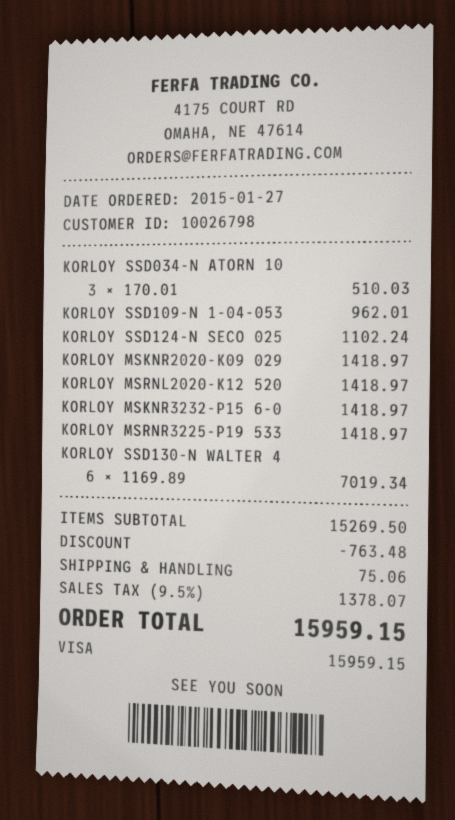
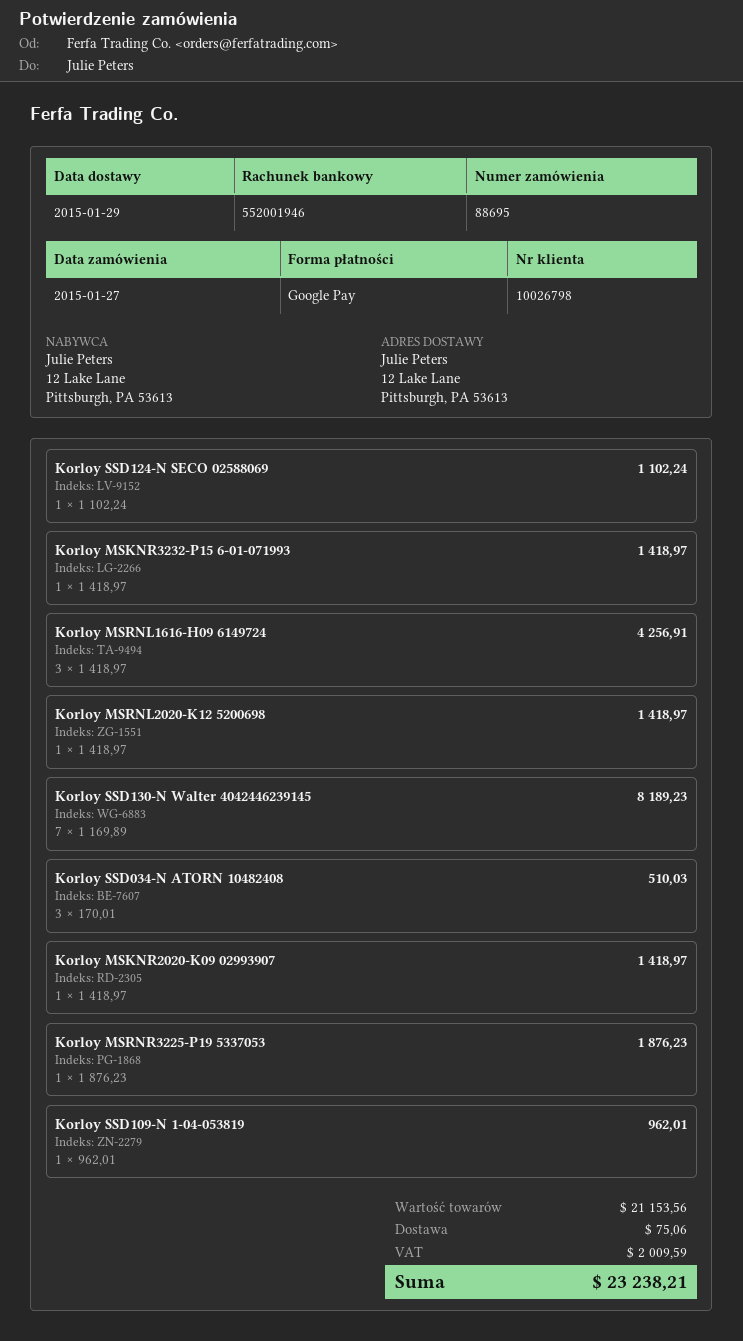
payment method: Visa -> Google Pay
KORLOY MSRNR3225-P19 533: 1 x 1418.97 = 1418.97 -> 1 x 1876.23 = 1876.23
KORLOY SSD130-N WALTER 4: 6 x 1169.89 = 7019.34 -> 7 x 1169.89 = 8189.23
Korloy MSRNL1616-H09 6149724: none -> 3 x 1418.97 = 4256.91
subtotal: 15269.50 -> 21153.56
discount: 763.48 -> none
tax: 1378.07 -> 2009.59
total: 15959.15 -> 23238.21

